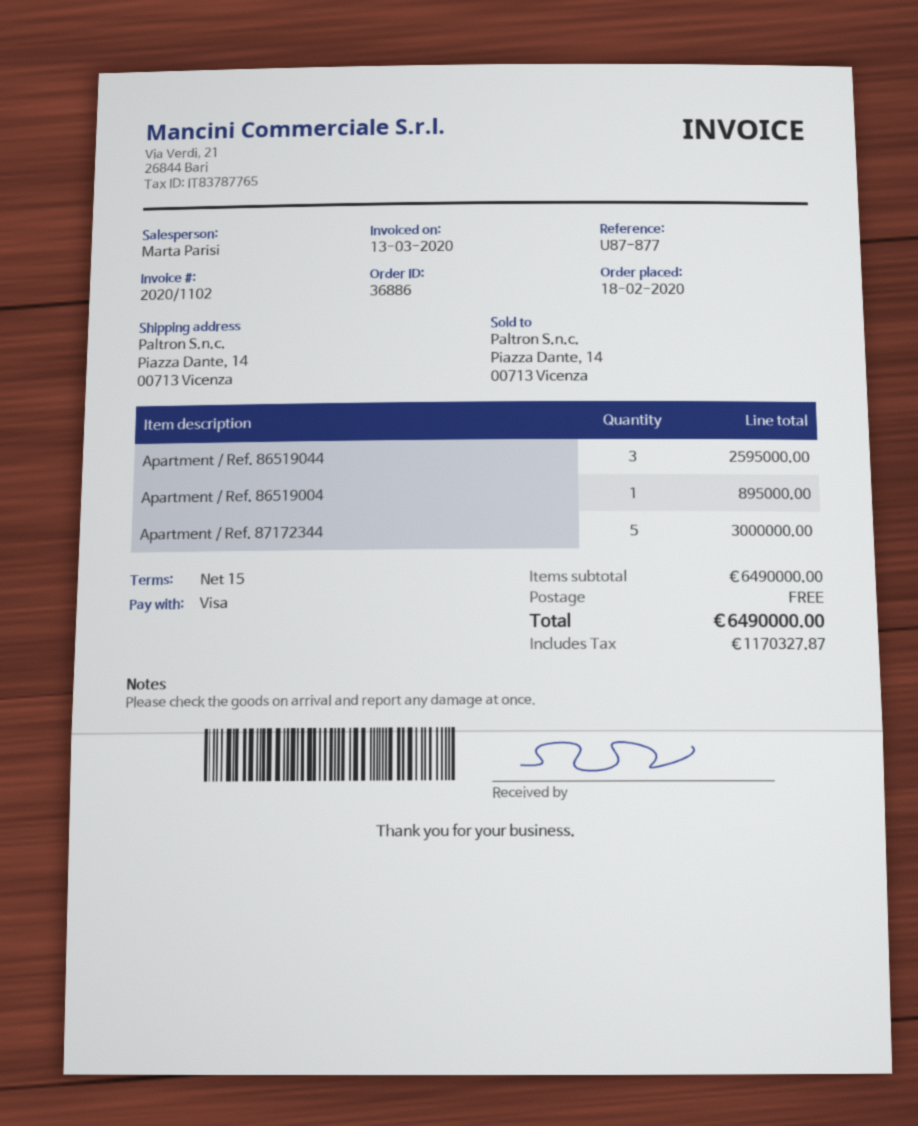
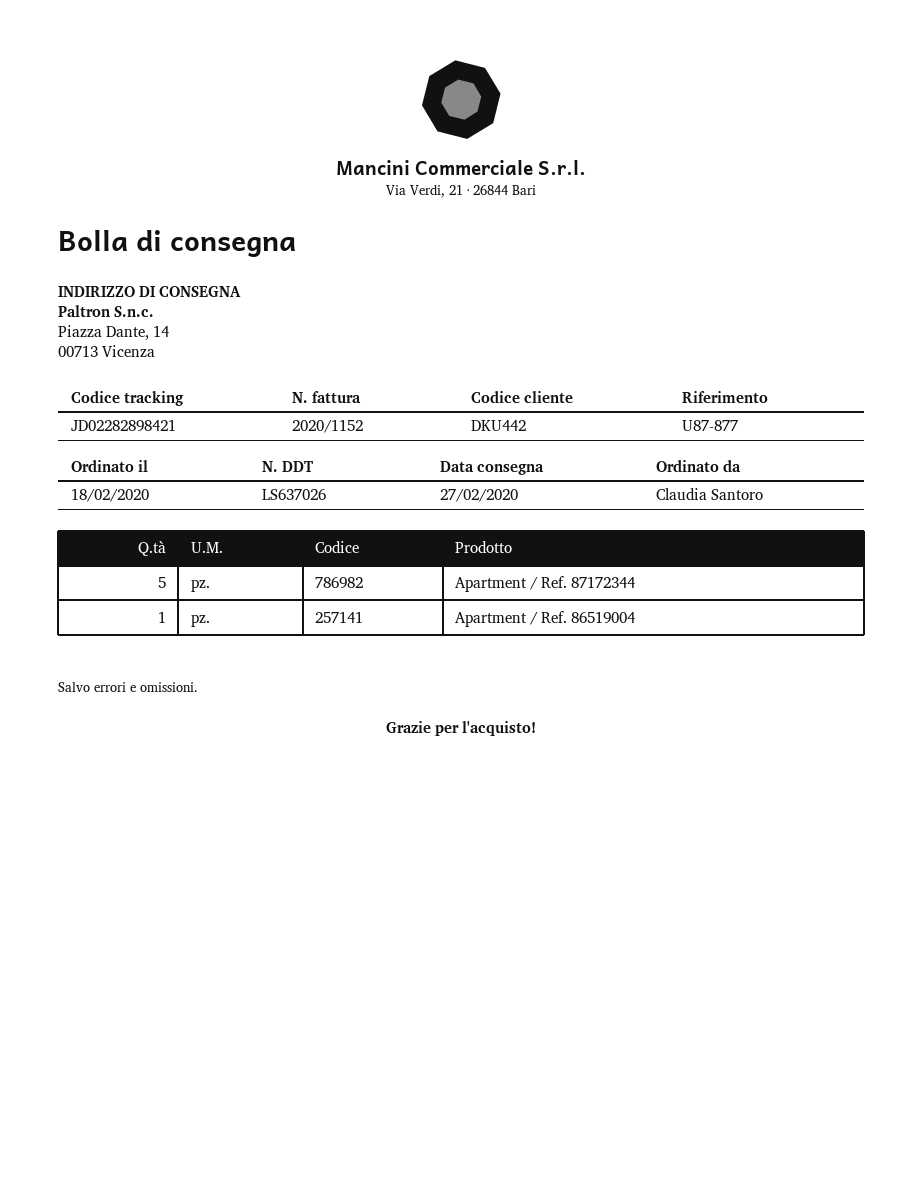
invoice number: 2020/1102 -> 2020/1152
Apartment / Ref. 86519044: 3 -> none

